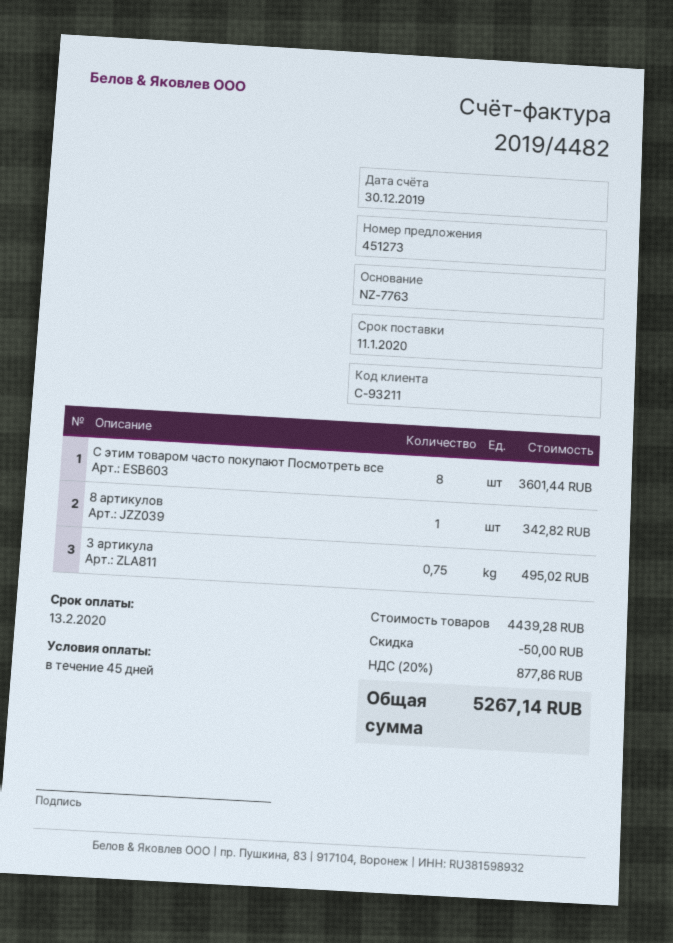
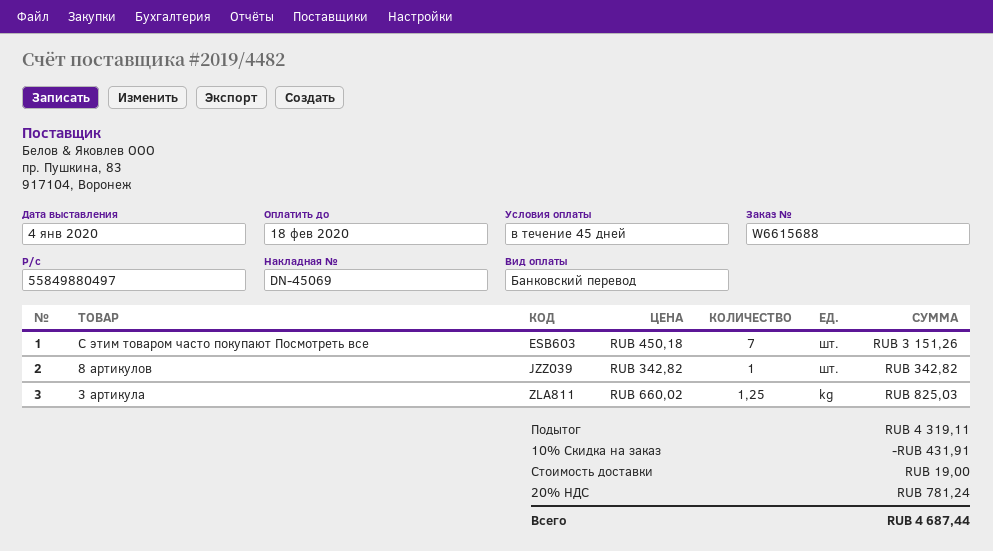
invoice date: 2019-12-30 -> 2020-01-04
due date: 2020-02-13 -> 2020-02-18
С этим товаром часто покупают Посмотреть все: 8 for 3601.44 -> 7 for 3151.26
3 артикула: 0.75 for 495.02 -> 1.25 for 825.03
subtotal: 4439.28 -> 4319.11
discount: 50.00 -> 431.91
shipping: none -> 19.00
tax: 20% = 877.86 -> 20% = 781.24
total: 5267.14 -> 4687.44

